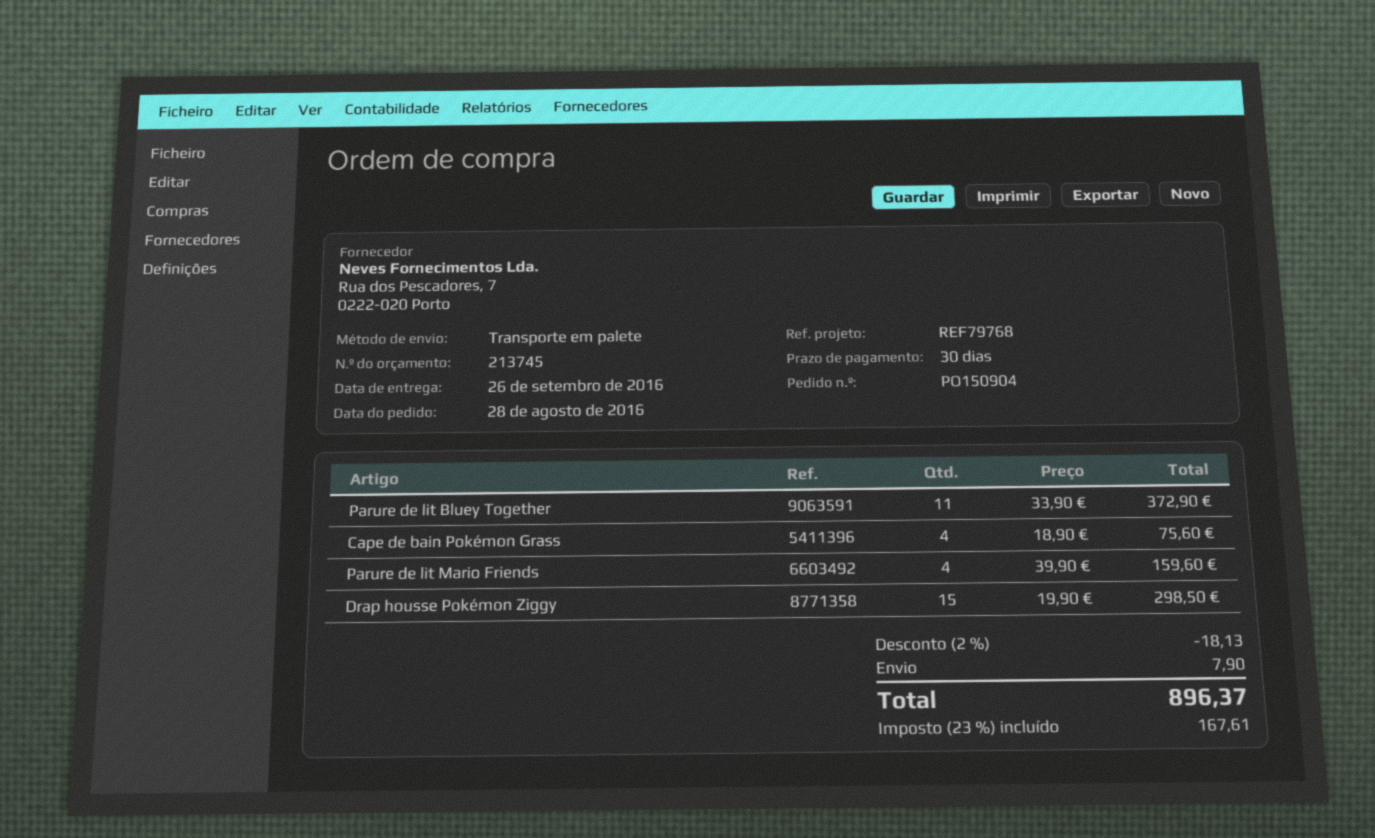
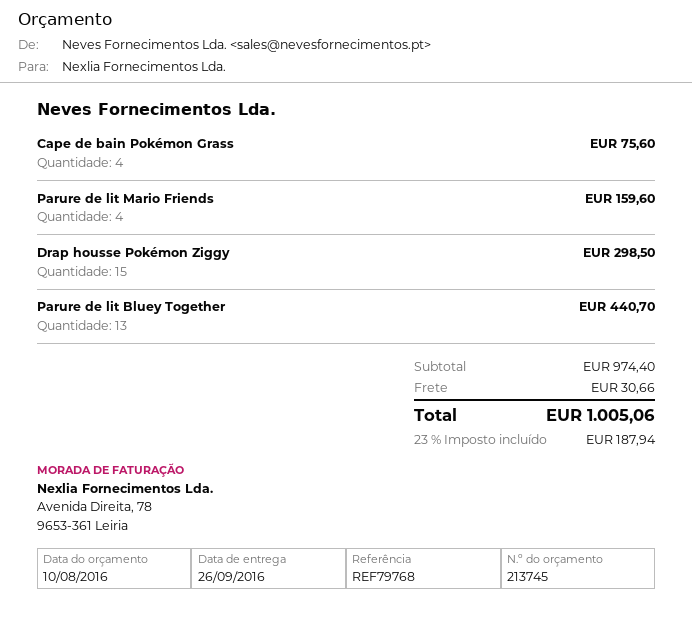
Parure de lit Bluey Together: 11 for 372.90 -> 13 for 440.70
discount: 2% = 18.13 -> none
shipping: 7.90 -> 30.66
tax: 23% = 167.61 -> 23% = 187.94
total: 896.37 -> 1005.06

